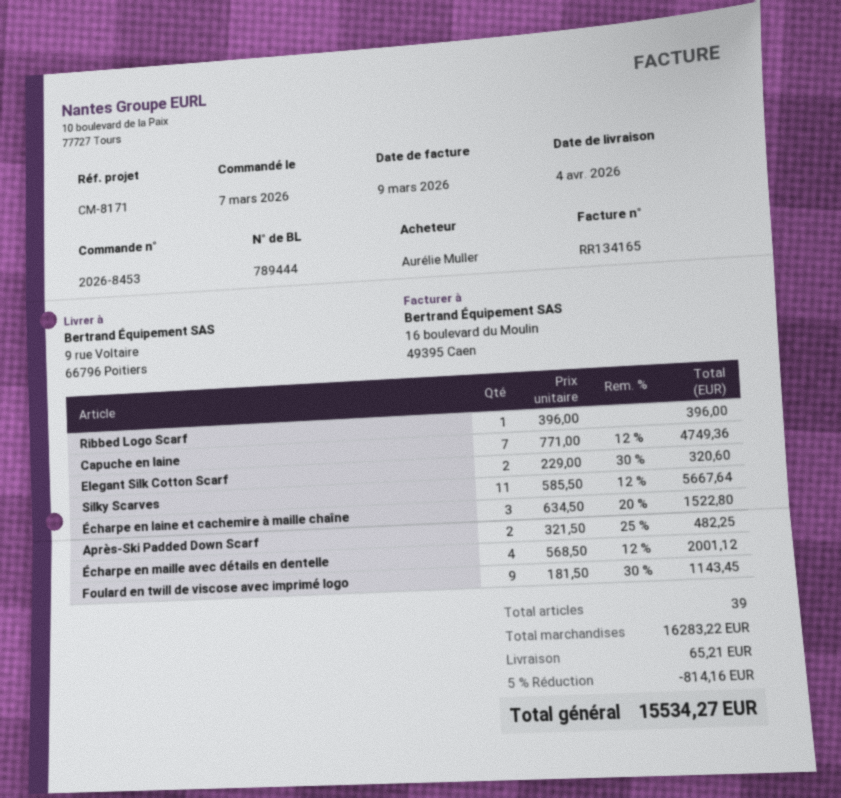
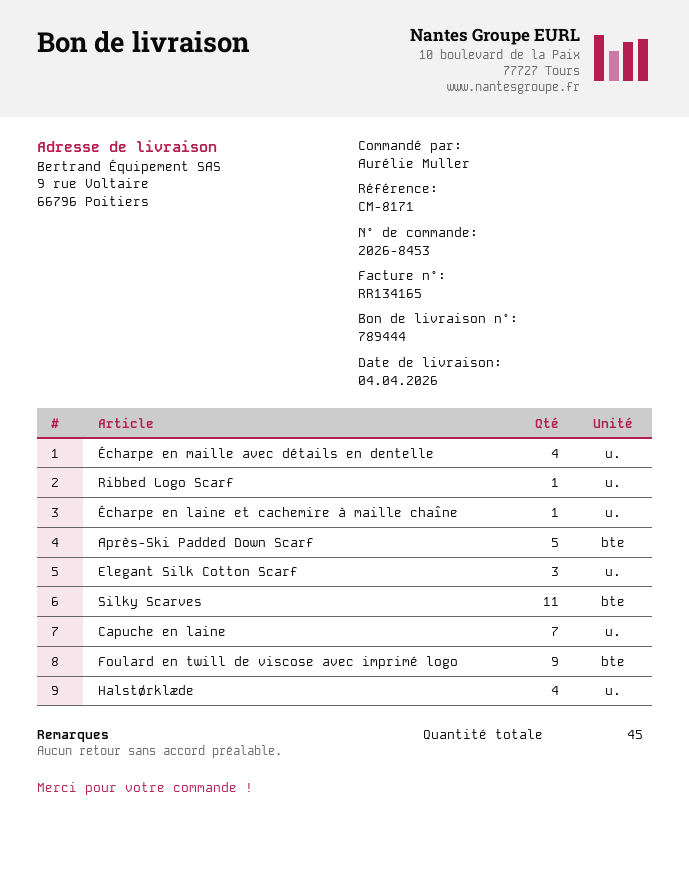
Elegant Silk Cotton Scarf: 2 -> 3
Écharpe en laine et cachemire à maille chaîne: 3 -> 1
Après-Ski Padded Down Scarf: 2 -> 5
Halstørklæde: none -> 4
total quantity: 39 -> 45

